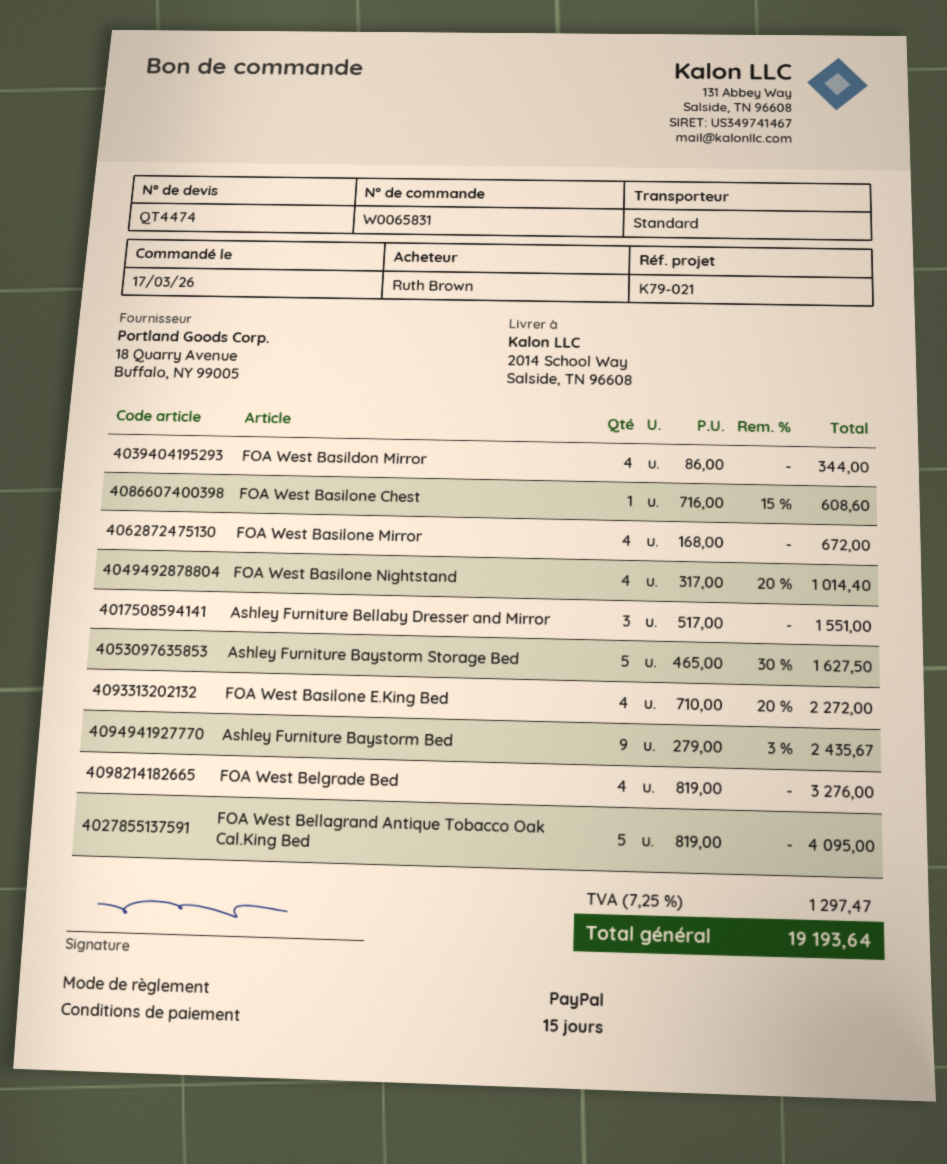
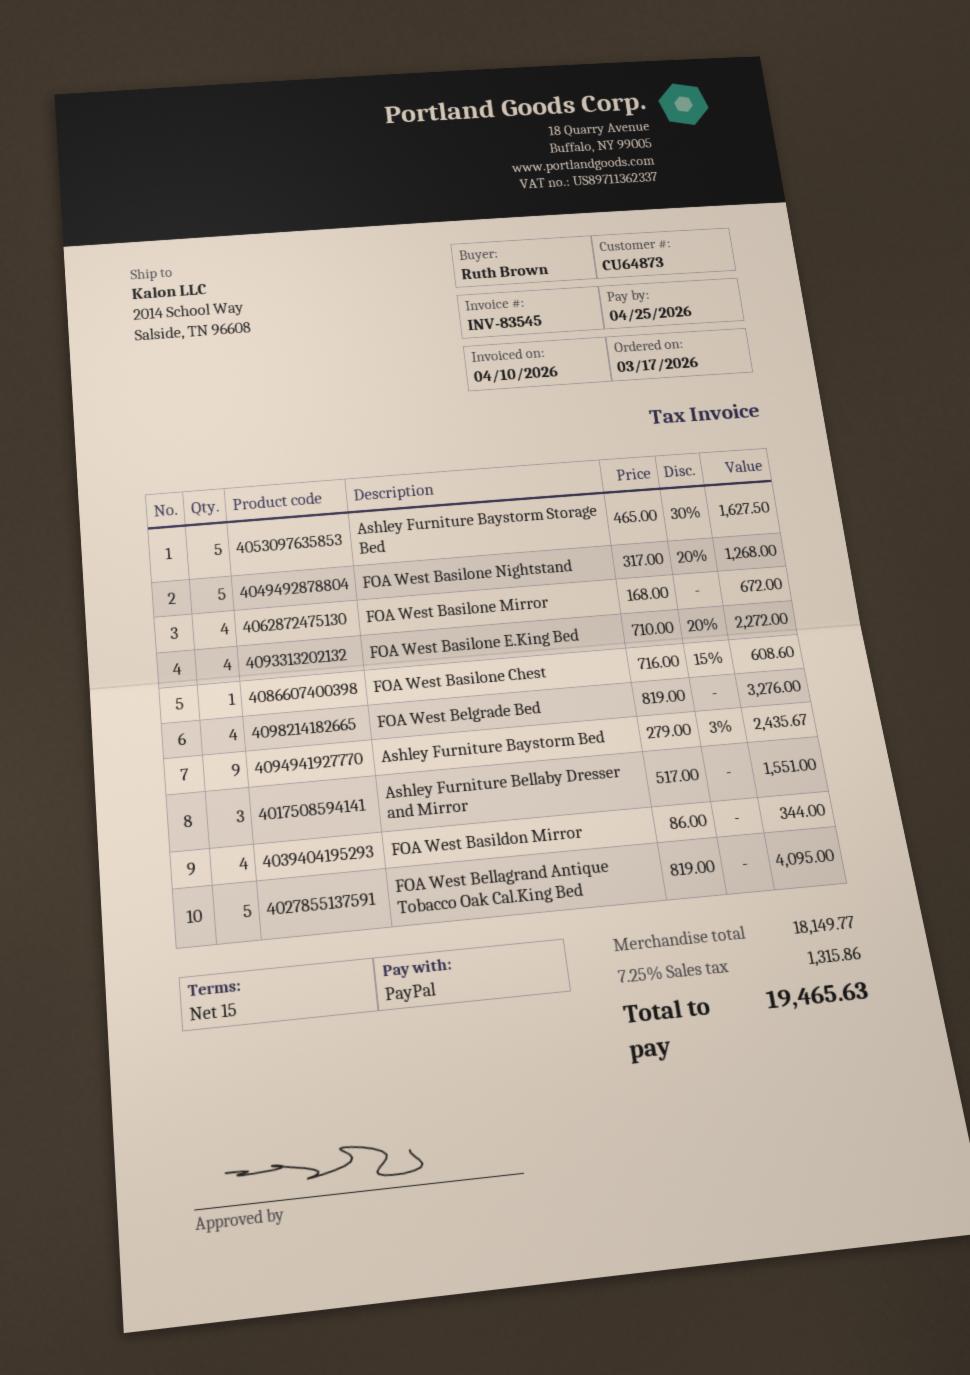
FOA West Basilone Nightstand: 4 x 317.00 - 20% = 1014.40 -> 5 x 317.00 - 20% = 1268.00
tax: 7.25% = 1297.47 -> 7.25% = 1315.86
total: 19193.64 -> 19465.63

